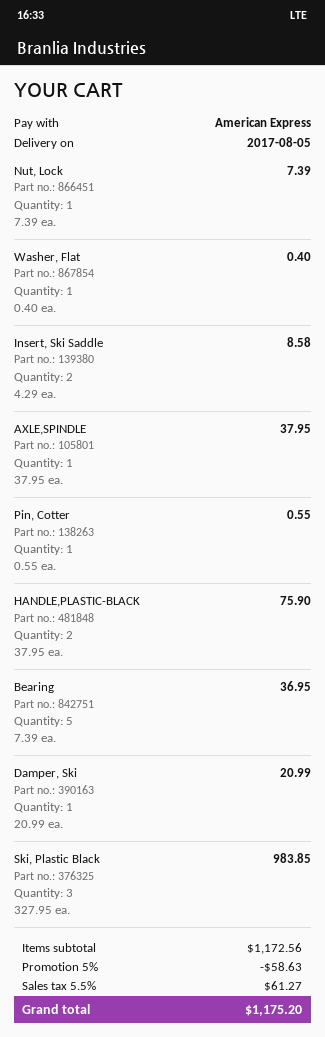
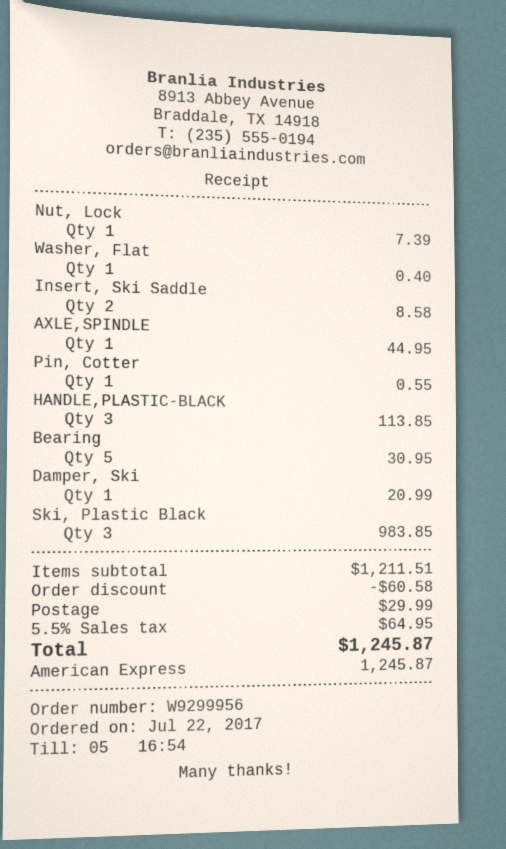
AXLE,SPINDLE: 1 for 37.95 -> 1 for 44.95
HANDLE,PLASTIC-BLACK: 2 for 75.90 -> 3 for 113.85
Bearing: 5 for 36.95 -> 5 for 30.95
subtotal: 1172.56 -> 1211.51
discount: 58.63 -> 60.58
shipping: none -> 29.99
tax: 5.5% = 61.27 -> 5.5% = 64.95
total: 1175.20 -> 1245.87

